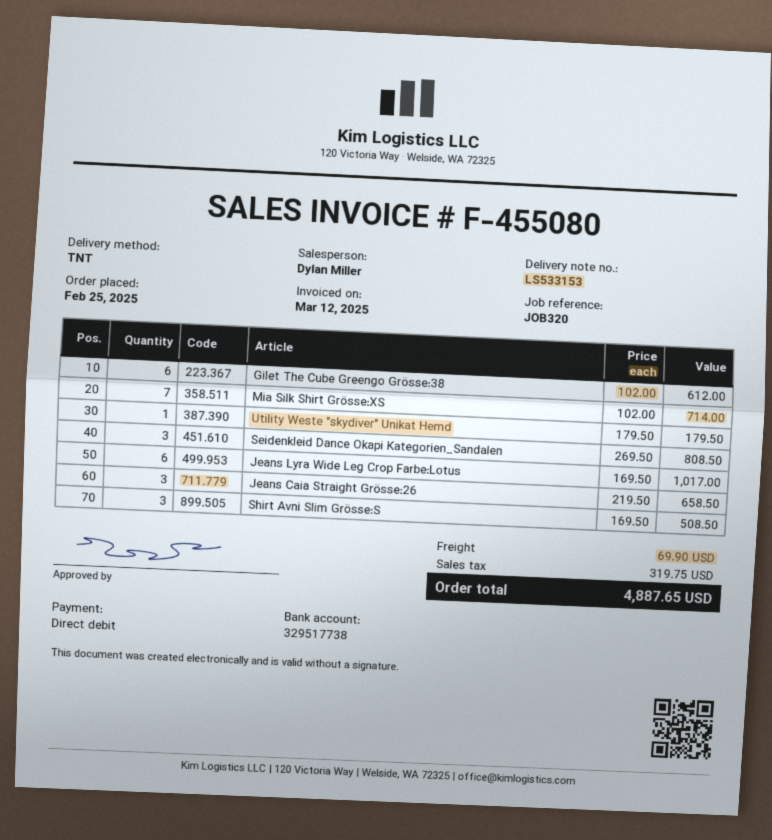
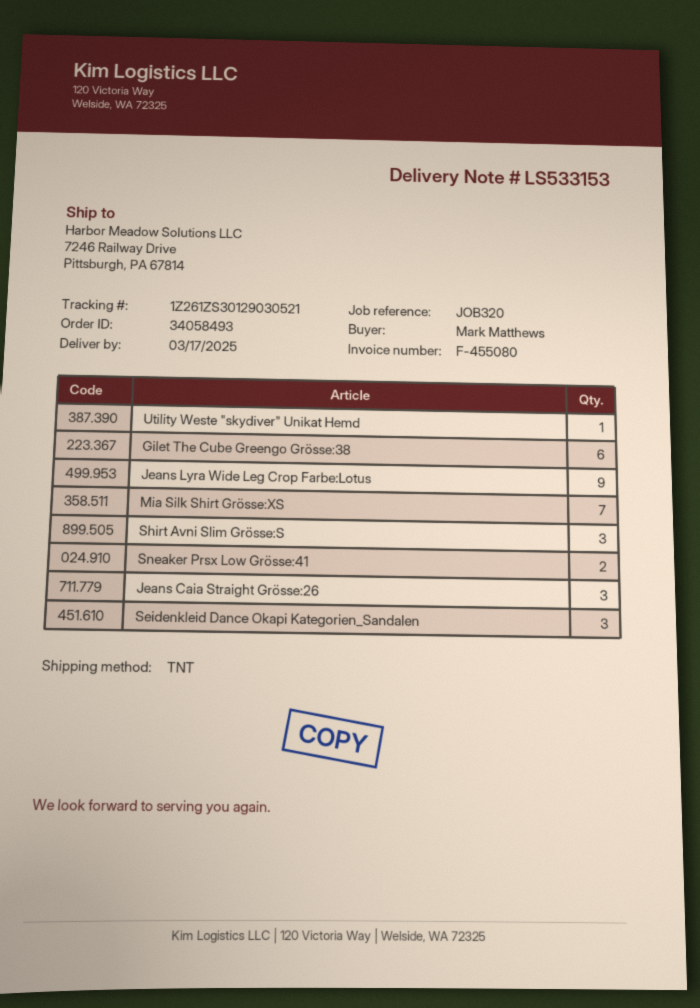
Jeans Lyra Wide Leg Crop Farbe:Lotus: 6 -> 9
Sneaker Prsx Low Grösse:41: none -> 2

